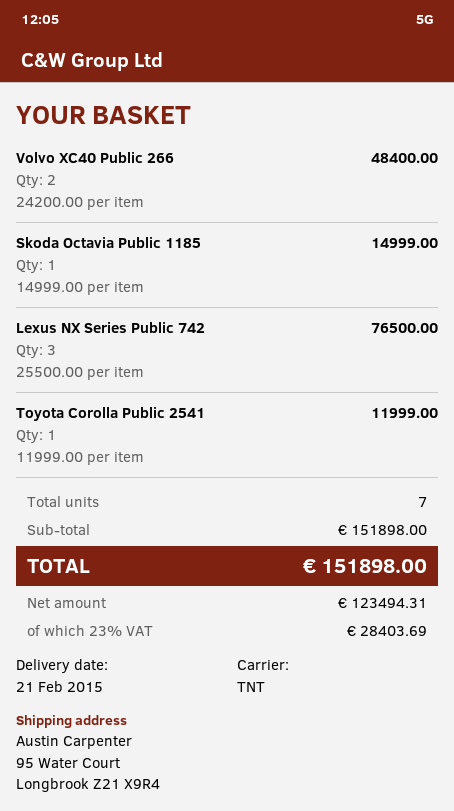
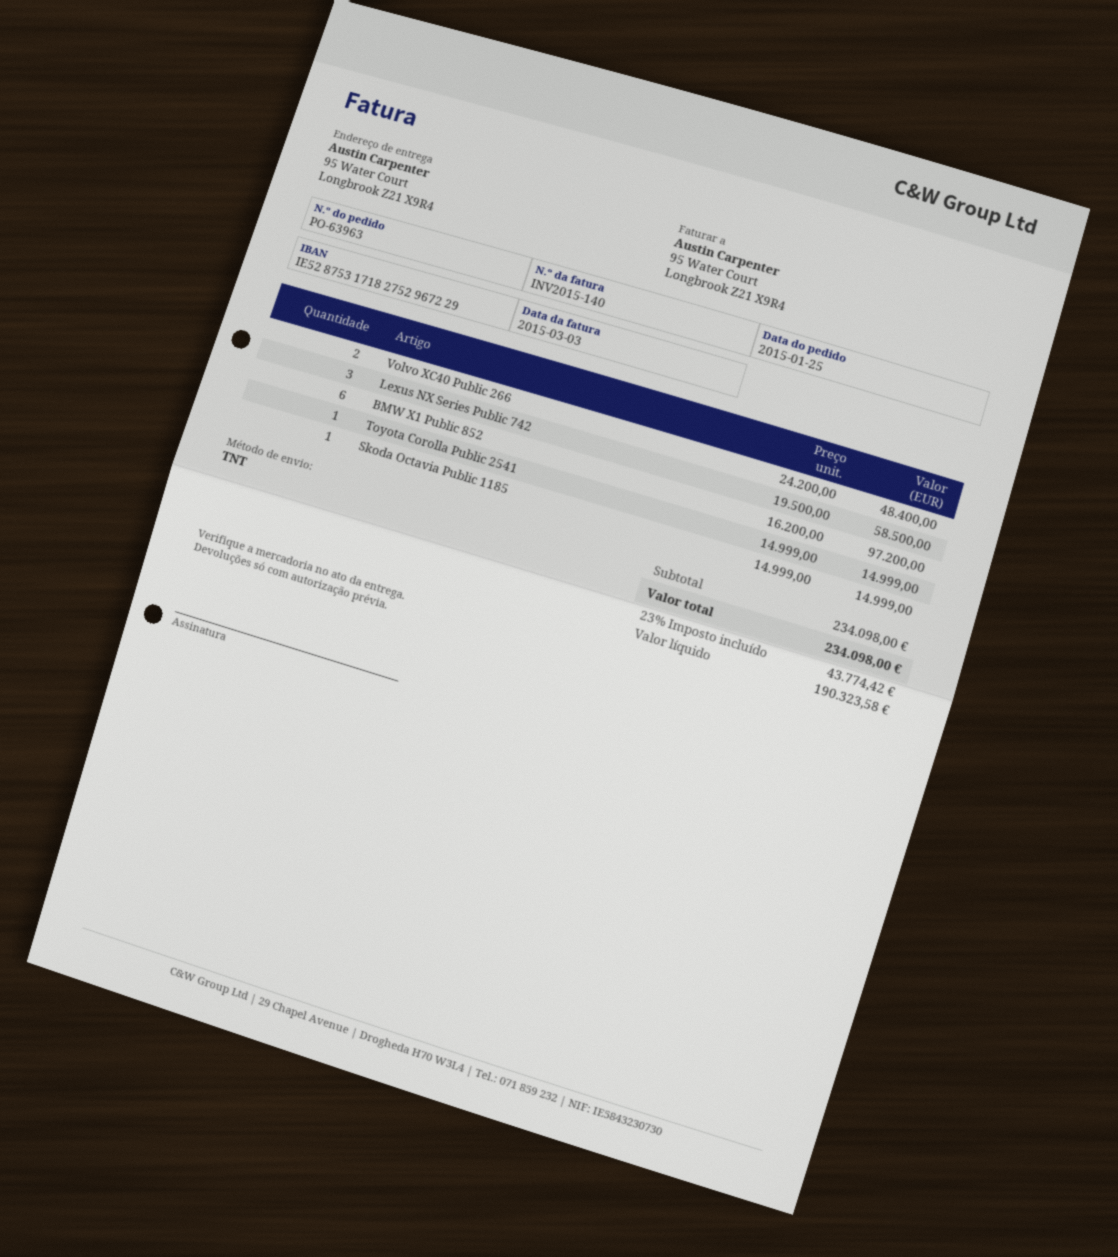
Lexus NX Series Public 742: 3 x 25500.00 = 76500.00 -> 3 x 19500.00 = 58500.00
Toyota Corolla Public 2541: 1 x 11999.00 = 11999.00 -> 1 x 14999.00 = 14999.00
BMW X1 Public 852: none -> 6 x 16200.00 = 97200.00
subtotal: 151898.00 -> 234098.00
net: 123494.31 -> 190323.58
tax: 23% = 28403.69 -> 23% = 43774.42
total: 151898.00 -> 234098.00

